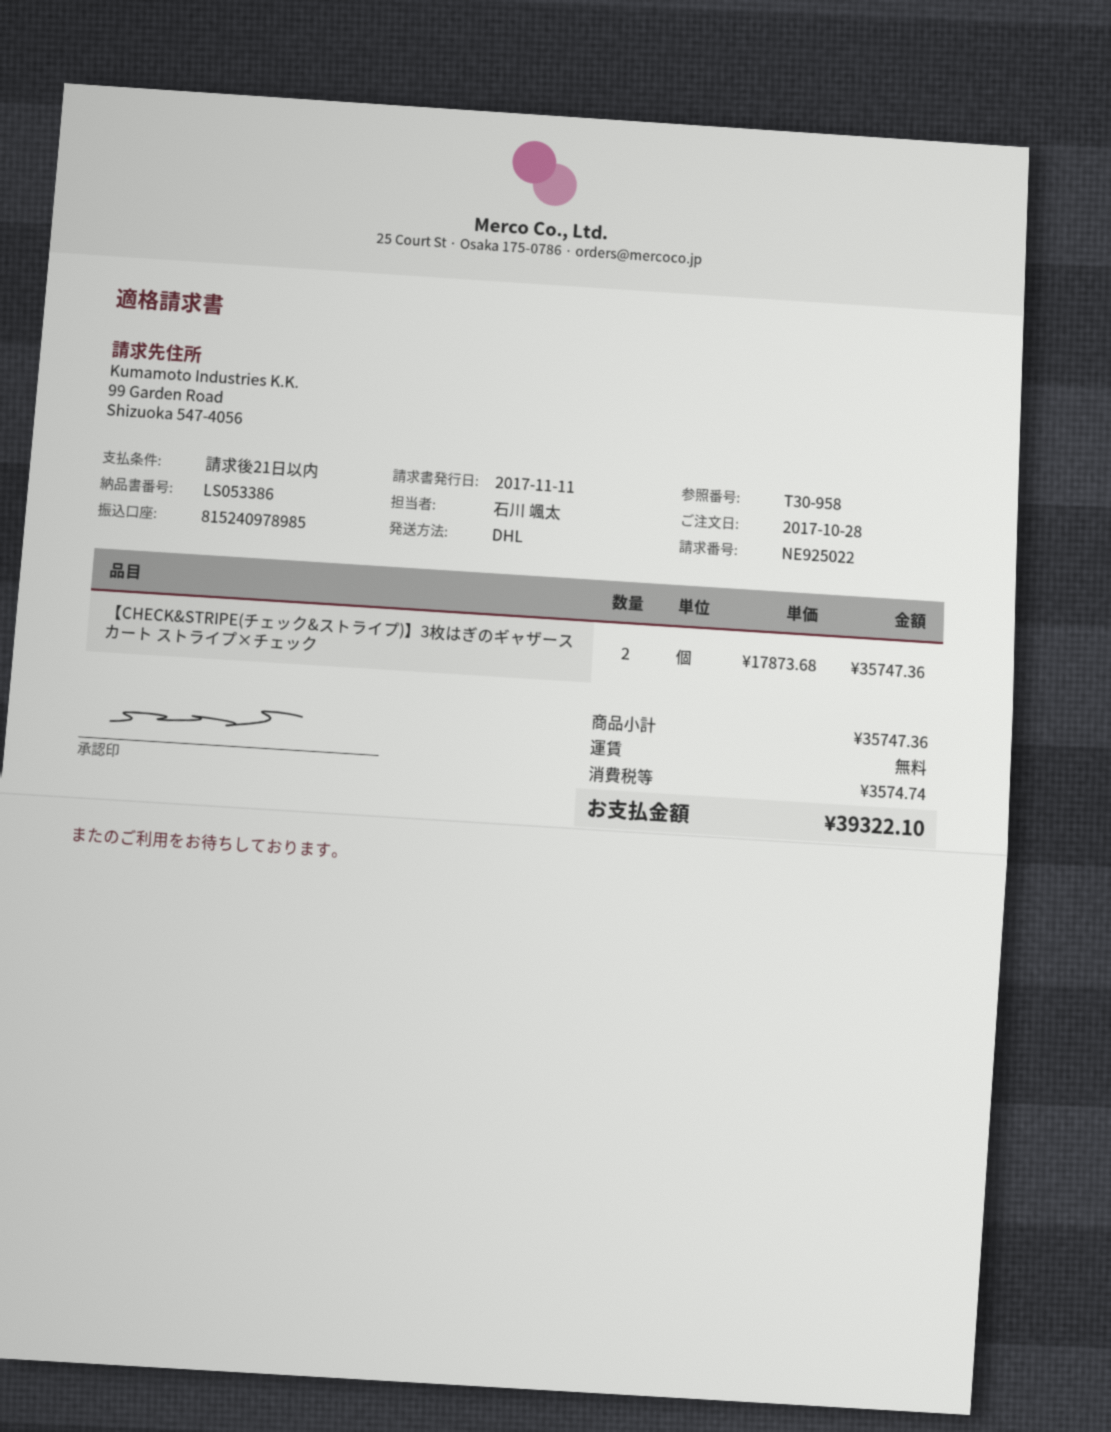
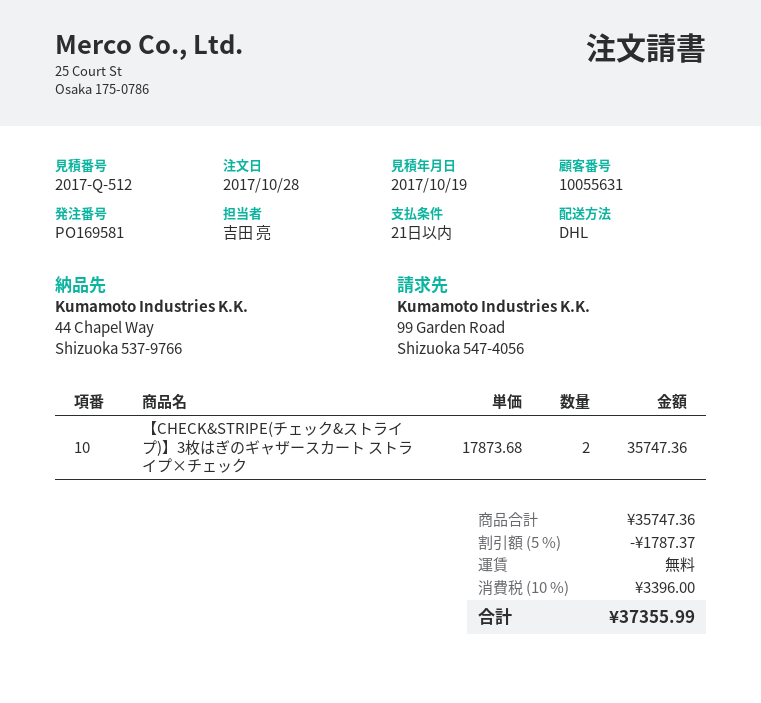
sales rep: 石川 颯太 -> 吉田 亮
discount: none -> 5% = 1787.37
tax: 3574.74 -> 3396.00
total: 39322.10 -> 37355.99

